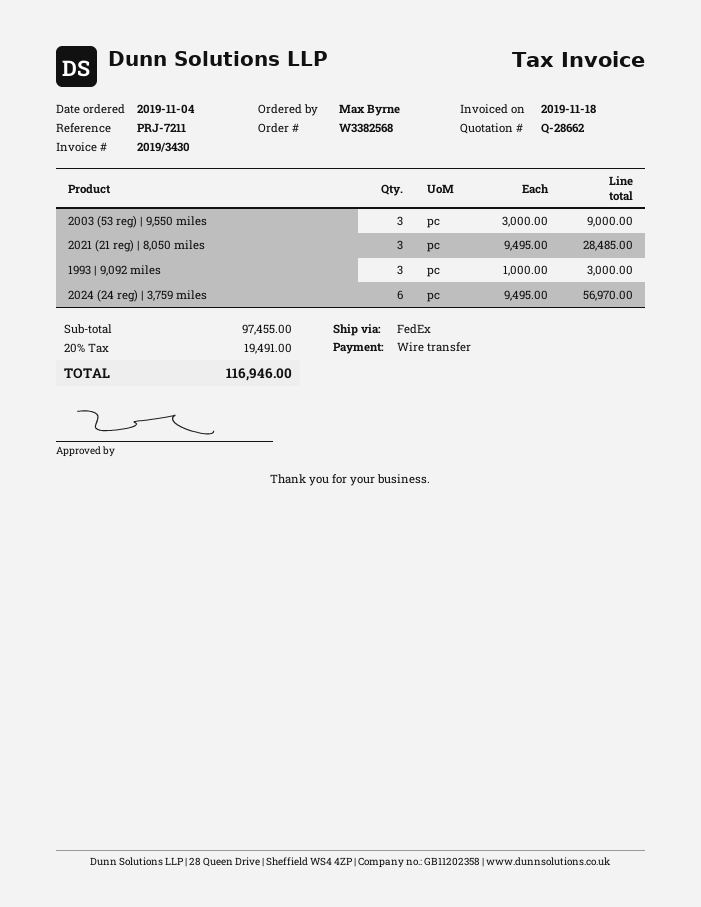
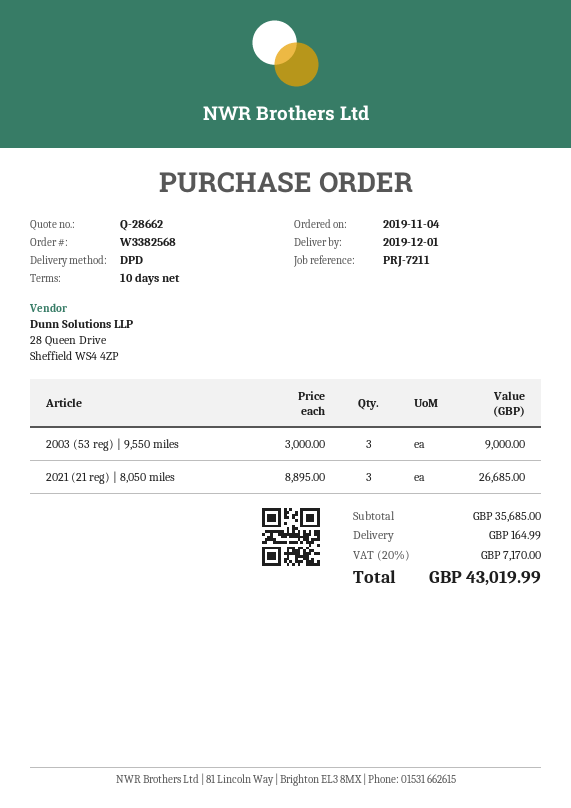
shipping method: FedEx -> DPD
2021 (21 reg) | 8,050 miles: 3 x 9495.00 = 28485.00 -> 3 x 8895.00 = 26685.00
1993 | 9,092 miles: 3 x 1000.00 = 3000.00 -> none
2024 (24 reg) | 3,759 miles: 6 x 9495.00 = 56970.00 -> none
subtotal: 97455.00 -> 35685.00
shipping: none -> 164.99
tax: 20% = 19491.00 -> 20% = 7170.00
total: 116946.00 -> 43019.99

